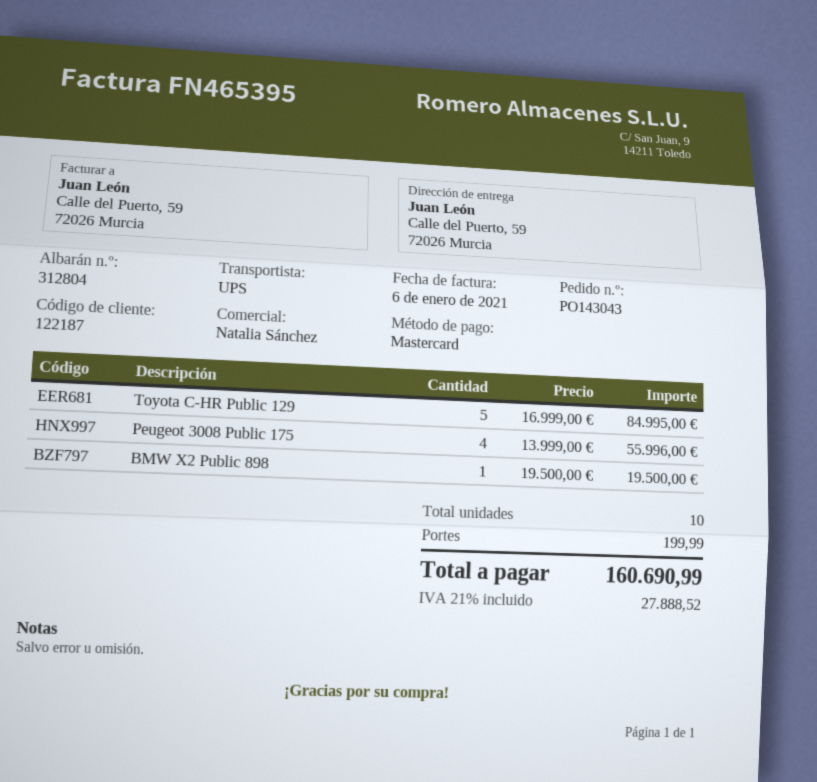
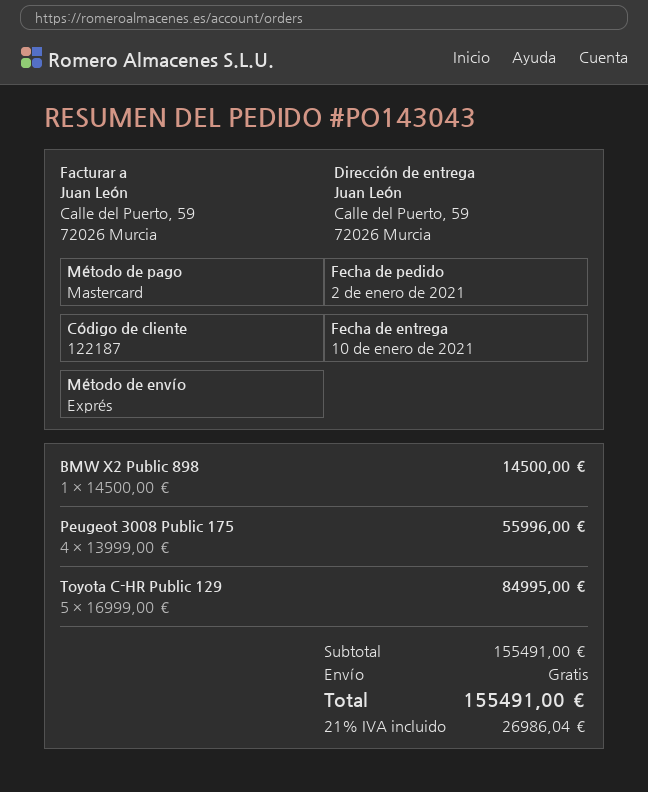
shipping method: UPS -> express
BMW X2 Public 898: 1 x 19500.00 = 19500.00 -> 1 x 14500.00 = 14500.00
shipping: 199.99 -> 0.00
tax: 21% = 27888.52 -> 21% = 26986.04
total: 160690.99 -> 155491.00

